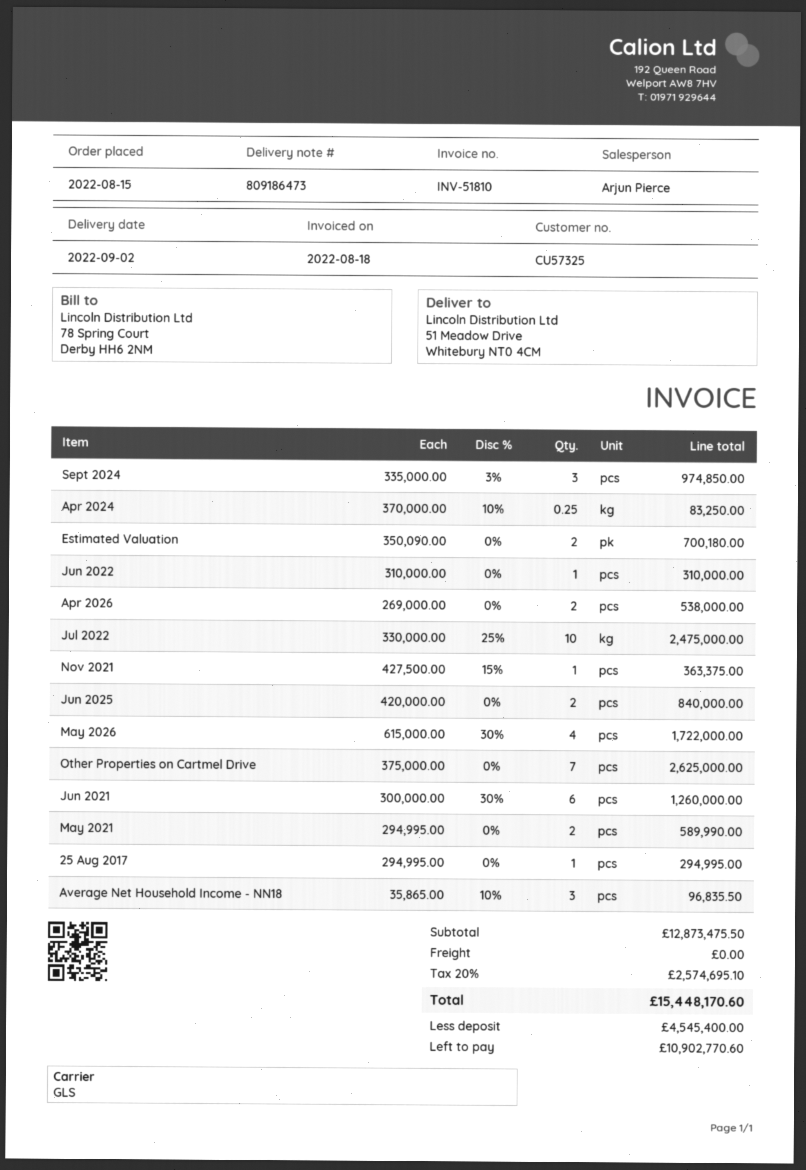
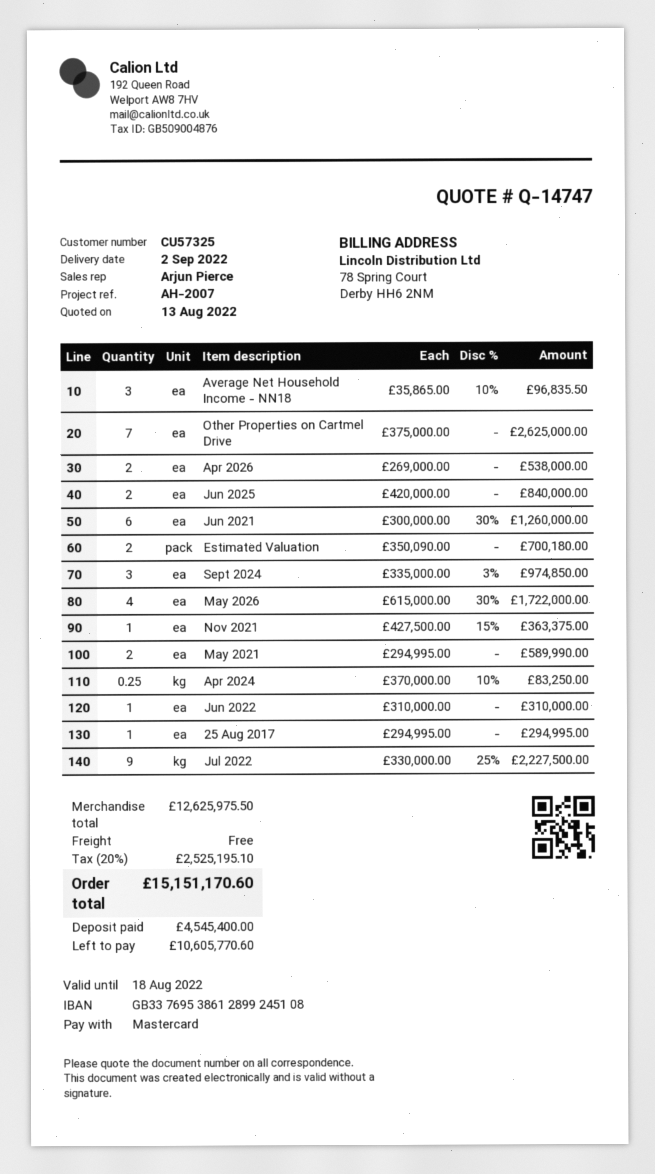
Jul 2022: 10 x 330000.00 - 25% = 2475000.00 -> 9 x 330000.00 - 25% = 2227500.00
subtotal: 12873475.50 -> 12625975.50
tax: 20% = 2574695.10 -> 20% = 2525195.10
total: 15448170.60 -> 15151170.60
balance: 10902770.60 -> 10605770.60

